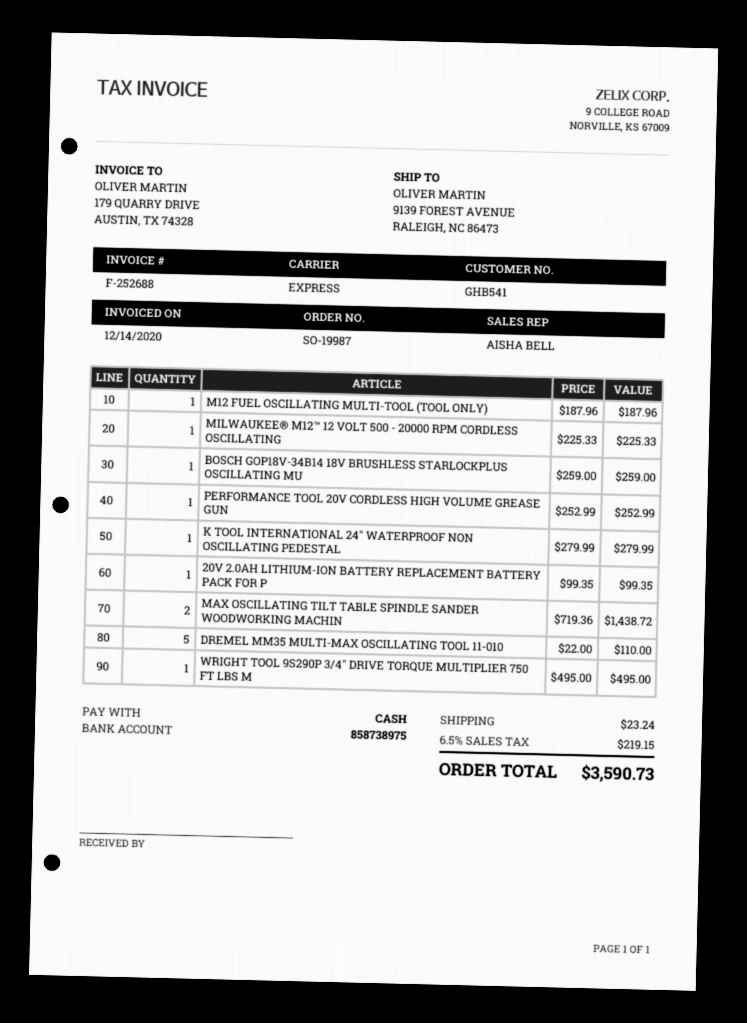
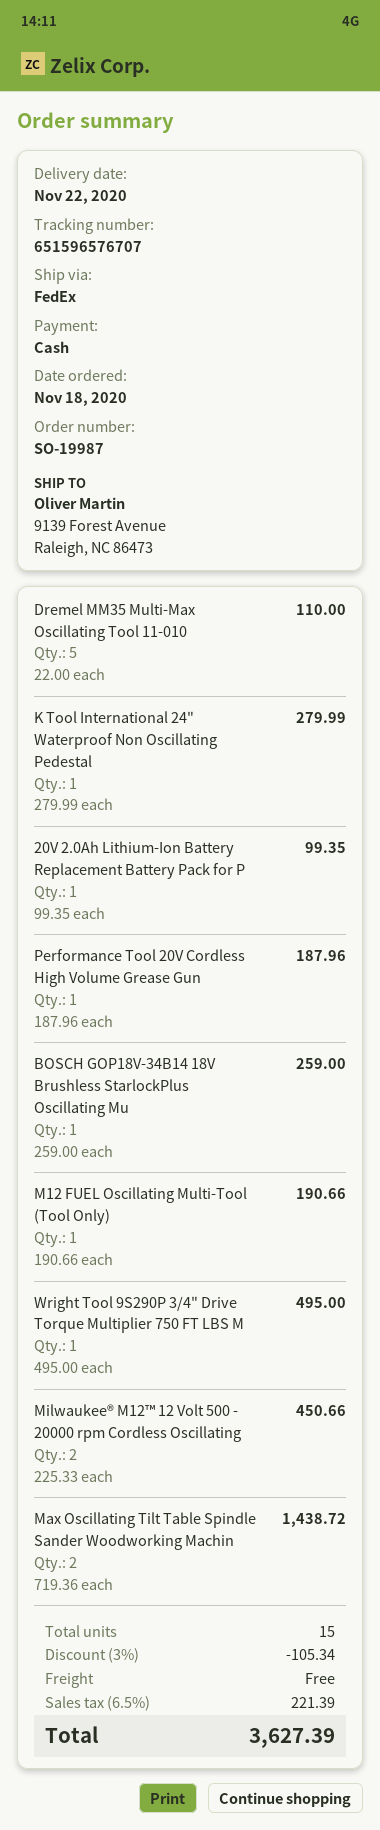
shipping method: express -> FedEx
M12 FUEL OSCILLATING MULTI-TOOL (TOOL ONLY): 1 x 187.96 = 187.96 -> 1 x 190.66 = 190.66
MILWAUKEE® M12™ 12 VOLT 500 - 20000 RPM CORDLESS OSCILLATING: 1 x 225.33 = 225.33 -> 2 x 225.33 = 450.66
PERFORMANCE TOOL 20V CORDLESS HIGH VOLUME GREASE GUN: 1 x 252.99 = 252.99 -> 1 x 187.96 = 187.96
discount: none -> 3% = 105.34
shipping: 23.24 -> 0.00
tax: 6.5% = 219.15 -> 6.5% = 221.39
total: 3590.73 -> 3627.39

